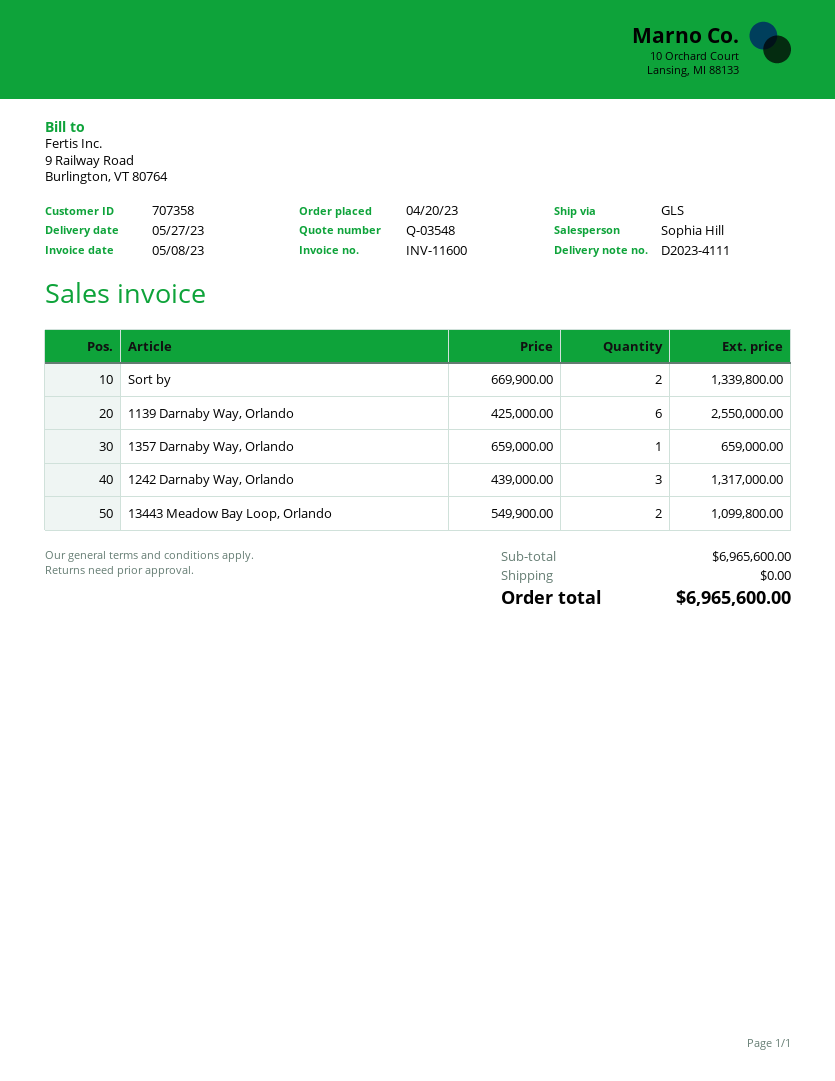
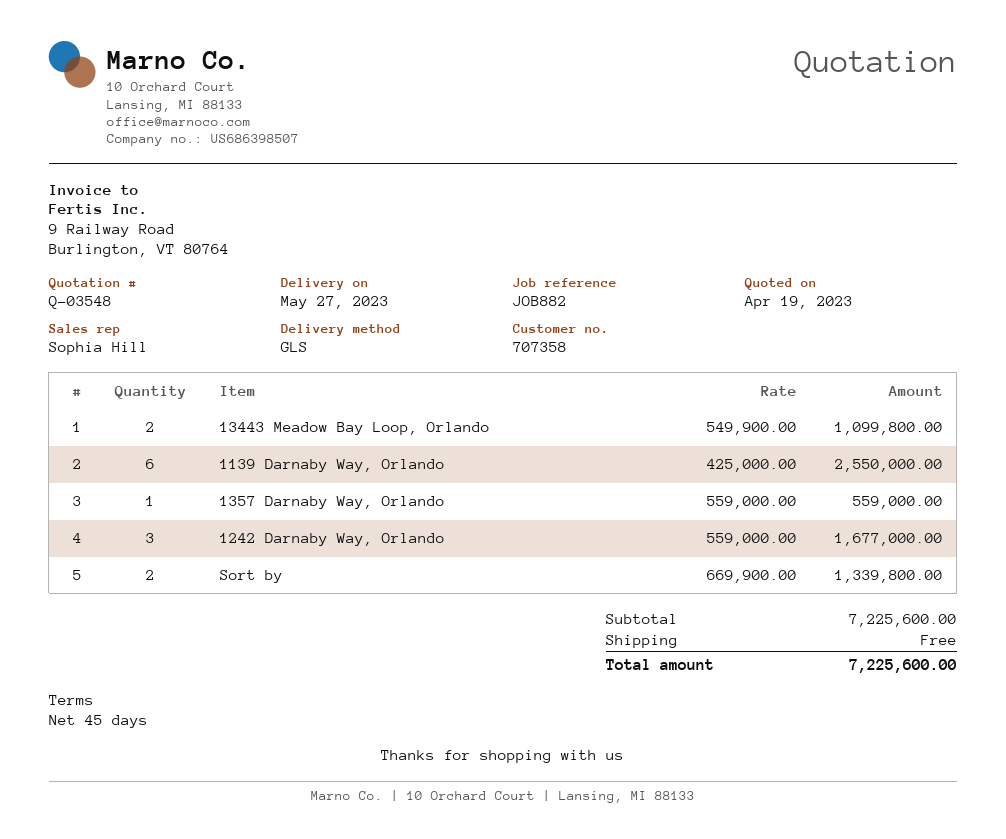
1357 Darnaby Way, Orlando: 1 x 659000.00 = 659000.00 -> 1 x 559000.00 = 559000.00
1242 Darnaby Way, Orlando: 3 x 439000.00 = 1317000.00 -> 3 x 559000.00 = 1677000.00
subtotal: 6965600.00 -> 7225600.00
total: 6965600.00 -> 7225600.00

